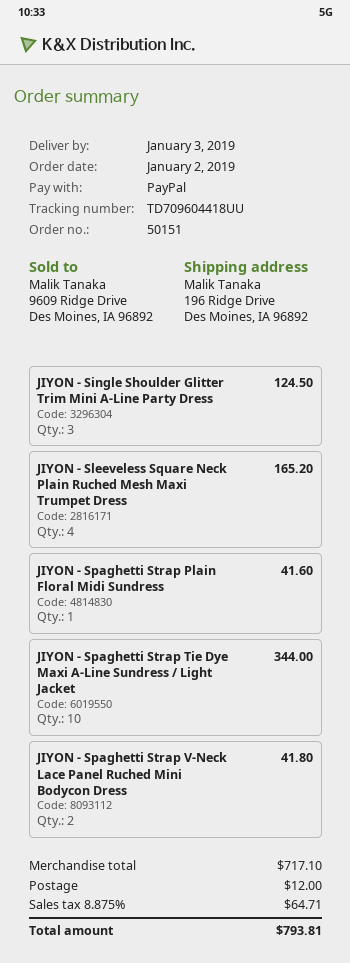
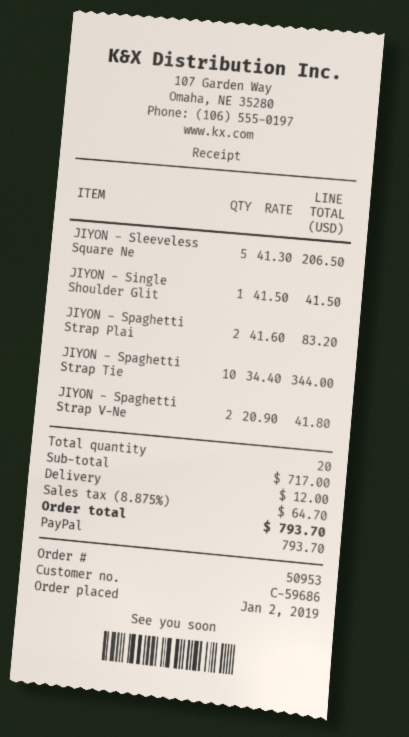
order number: 50151 -> 50953
JIYON - Single Shoulder Glitter Trim Mini A-Line Party Dress: 3 for 124.50 -> 1 for 41.50
JIYON - Sleeveless Square Neck Plain Ruched Mesh Maxi Trumpet Dress: 4 for 165.20 -> 5 for 206.50
JIYON - Spaghetti Strap Plain Floral Midi Sundress: 1 for 41.60 -> 2 for 83.20
subtotal: 717.10 -> 717.00
tax: 8.875% = 64.71 -> 8.875% = 64.70
total: 793.81 -> 793.70

